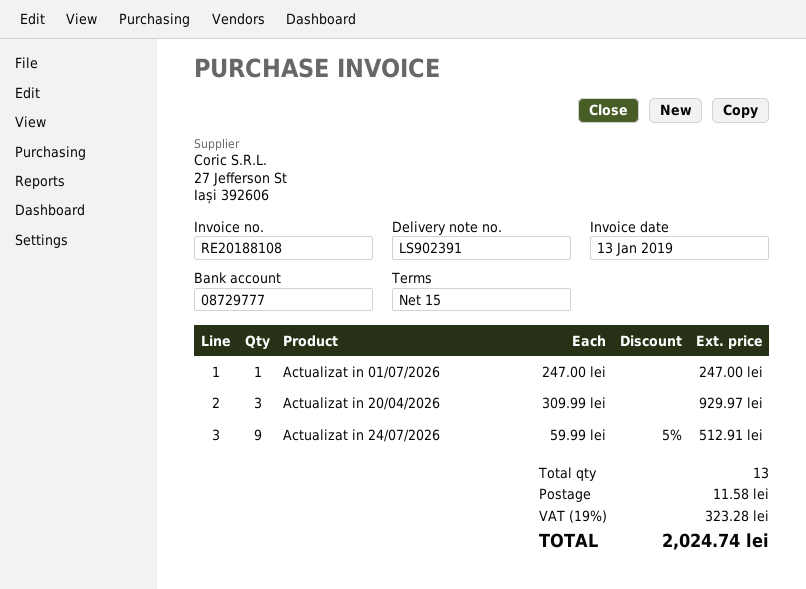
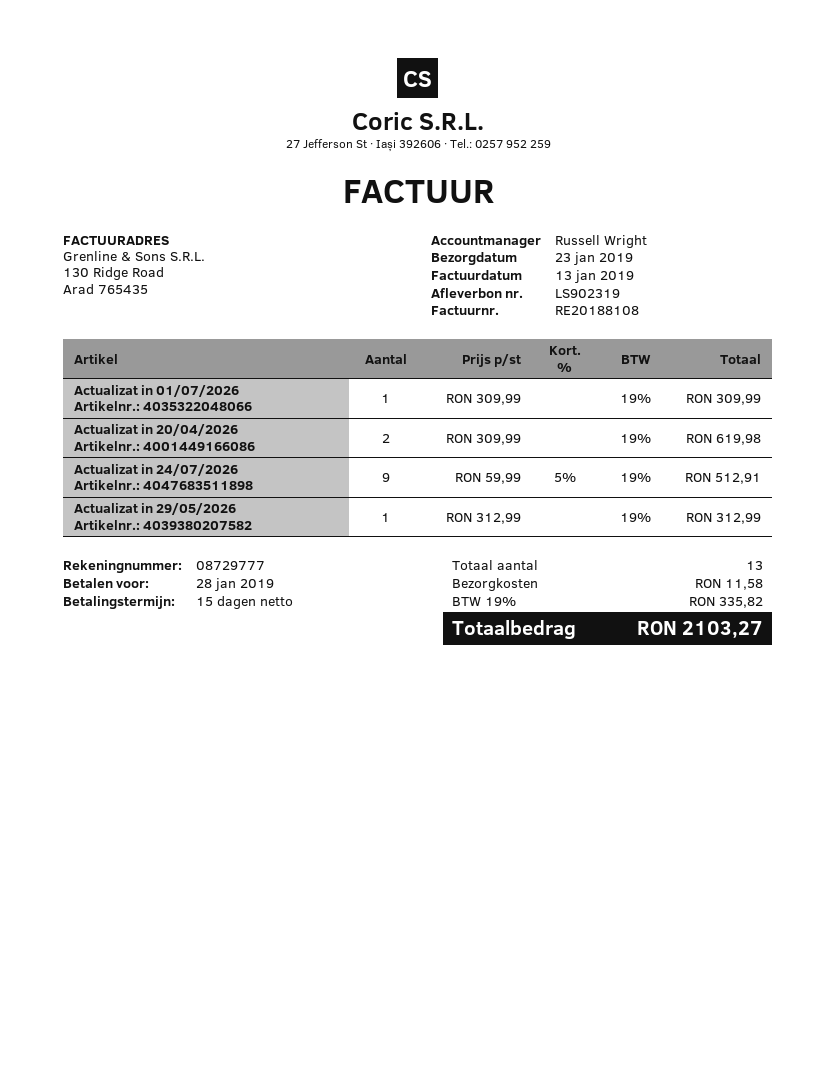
delivery note number: LS902391 -> LS902319
Actualizat in 01/07/2026: 1 x 247.00 = 247.00 -> 1 x 309.99 = 309.99
Actualizat in 20/04/2026: 3 x 309.99 = 929.97 -> 2 x 309.99 = 619.98
Actualizat in 29/05/2026: none -> 1 x 312.99 = 312.99
tax: 19% = 323.28 -> 19% = 335.82
total: 2024.74 -> 2103.27

